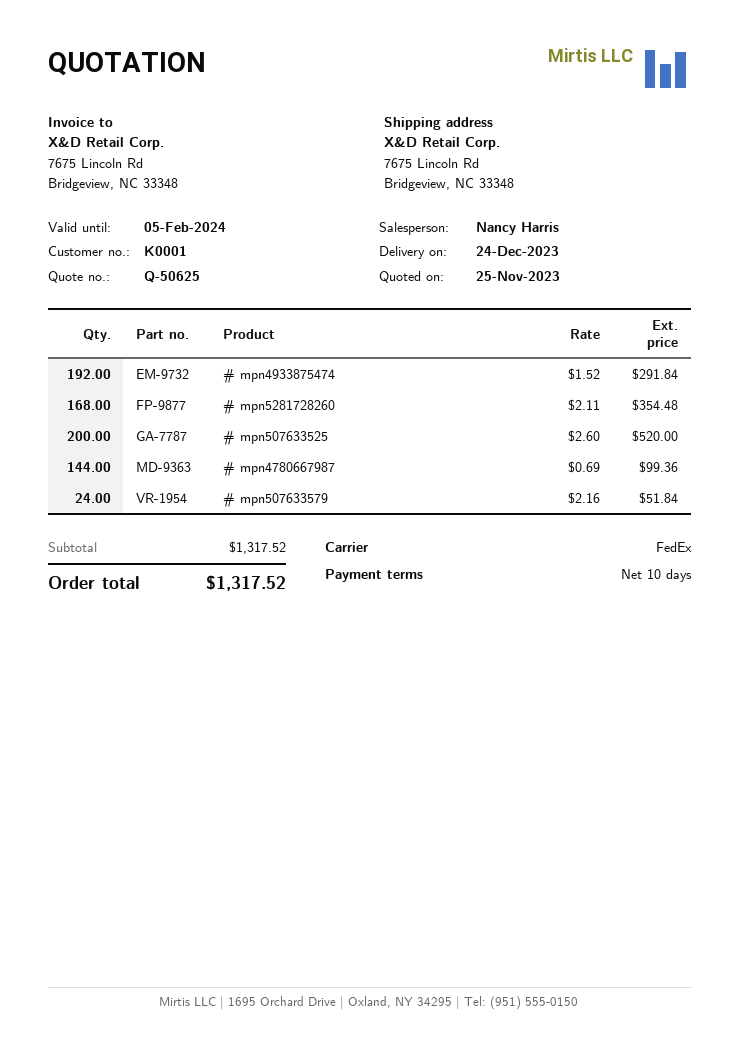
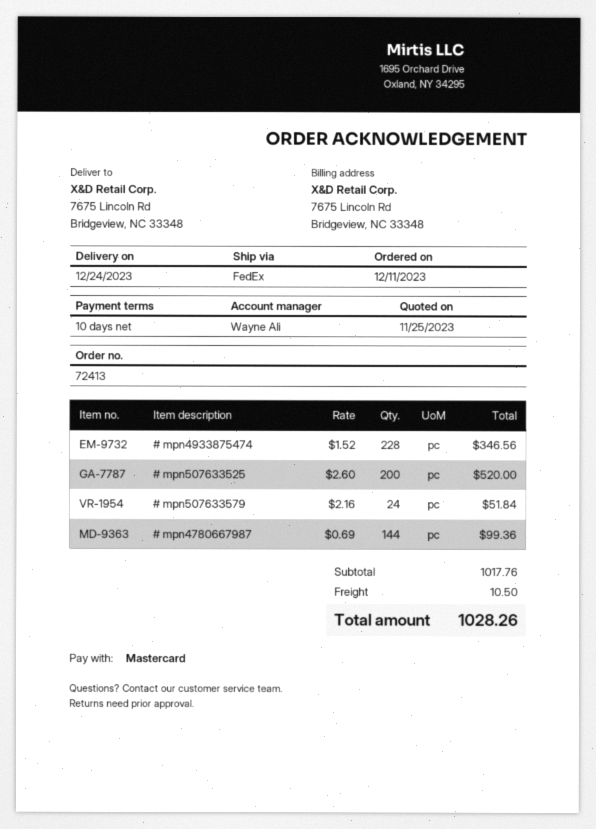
sales rep: Nancy Harris -> Wayne Ali
# mpn4933875474: 192 x 1.52 = 291.84 -> 228 x 1.52 = 346.56
# mpn5281728260: 168 x 2.11 = 354.48 -> none
subtotal: 1317.52 -> 1017.76
shipping: none -> 10.50
total: 1317.52 -> 1028.26

